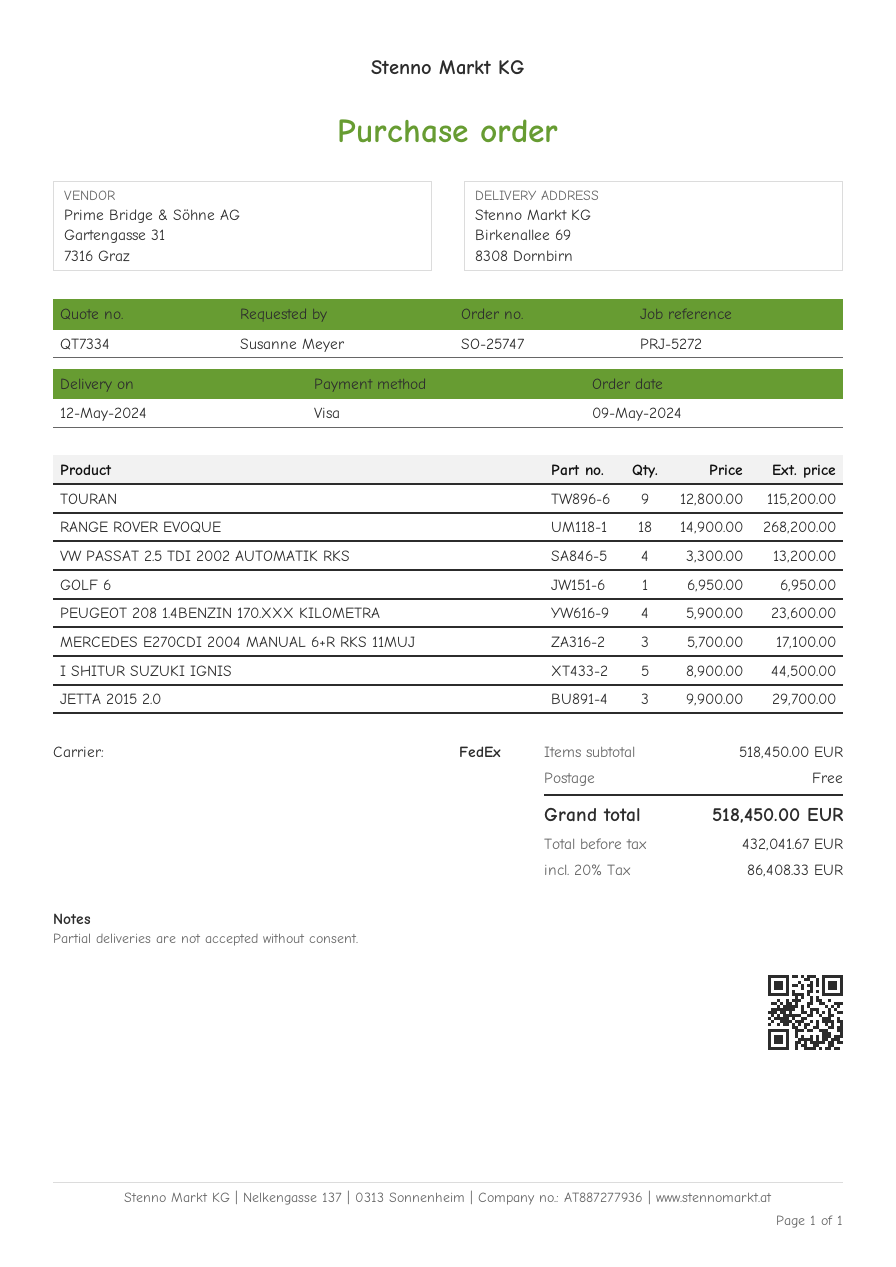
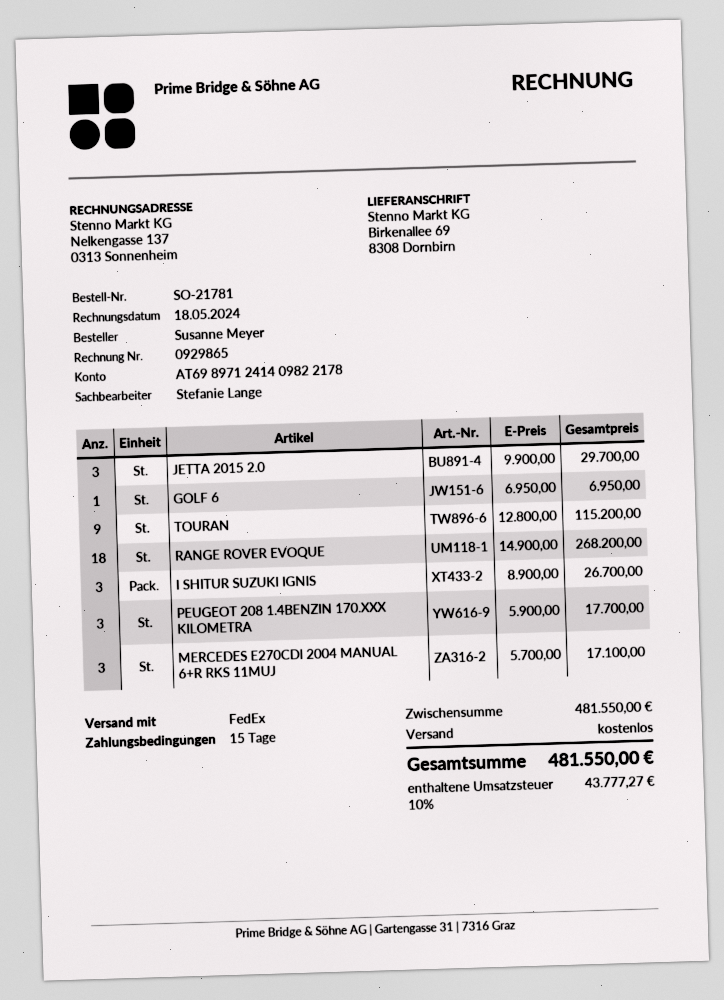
order number: SO-25747 -> SO-21781
VW PASSAT 2.5 TDI 2002 AUTOMATIK RKS: 4 x 3300.00 = 13200.00 -> none
PEUGEOT 208 1.4BENZIN 170.XXX KILOMETRA: 4 x 5900.00 = 23600.00 -> 3 x 5900.00 = 17700.00
I SHITUR SUZUKI IGNIS: 5 x 8900.00 = 44500.00 -> 3 x 8900.00 = 26700.00
subtotal: 518450.00 -> 481550.00
tax: 20% = 86408.33 -> 10% = 43777.27
total: 518450.00 -> 481550.00

